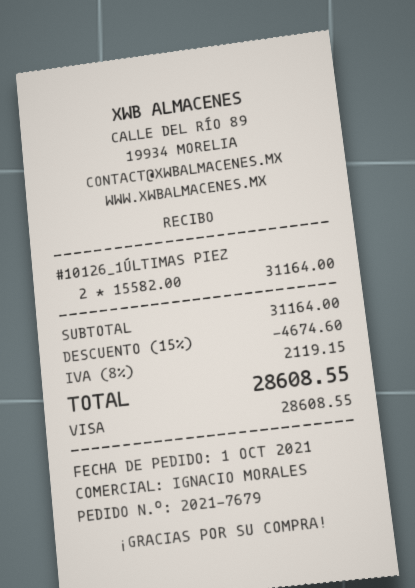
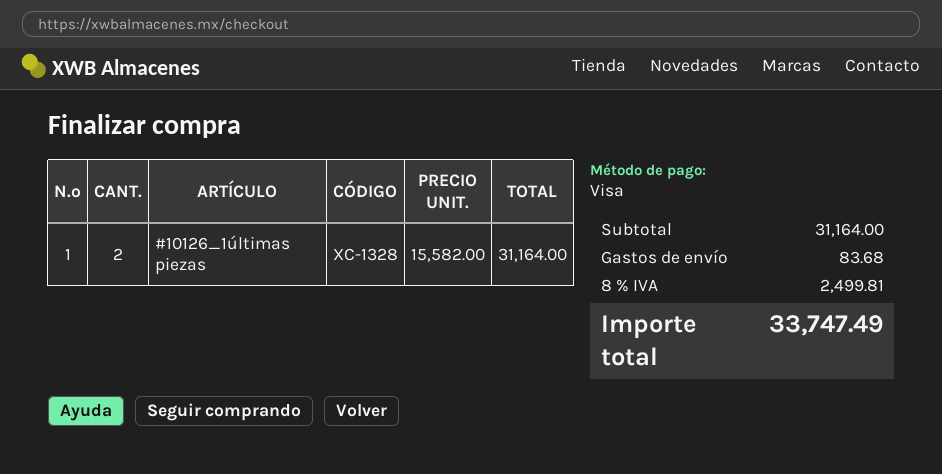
discount: 15% = 4674.60 -> none
shipping: none -> 83.68
tax: 8% = 2119.15 -> 8% = 2499.81
total: 28608.55 -> 33747.49

